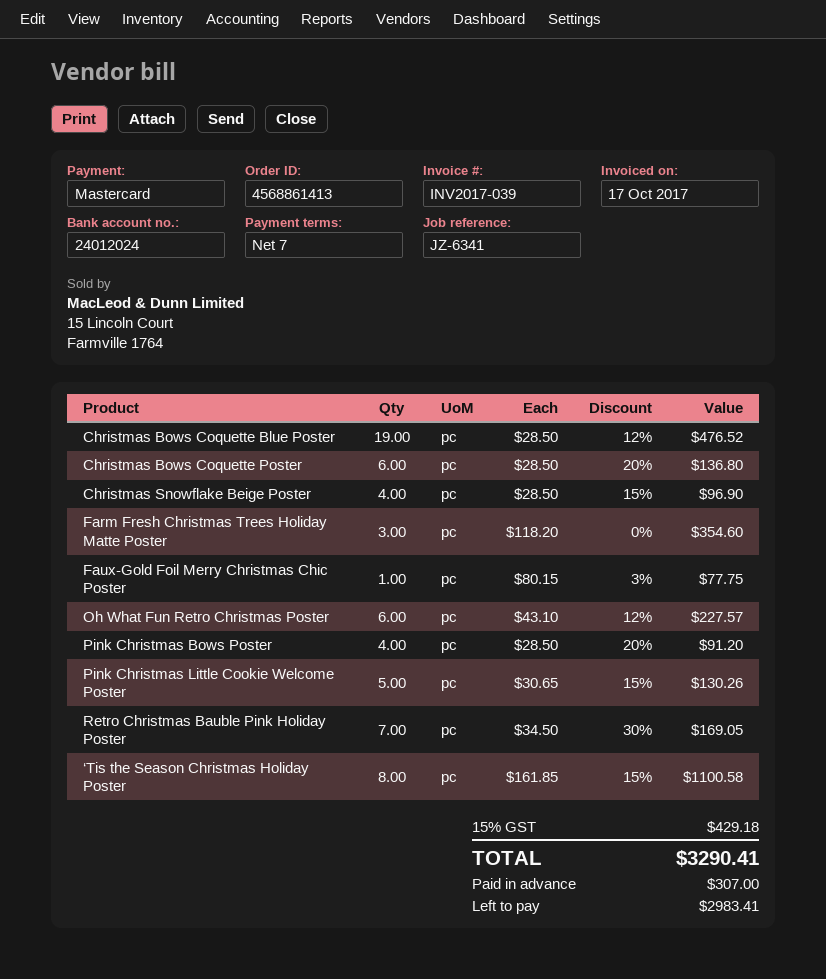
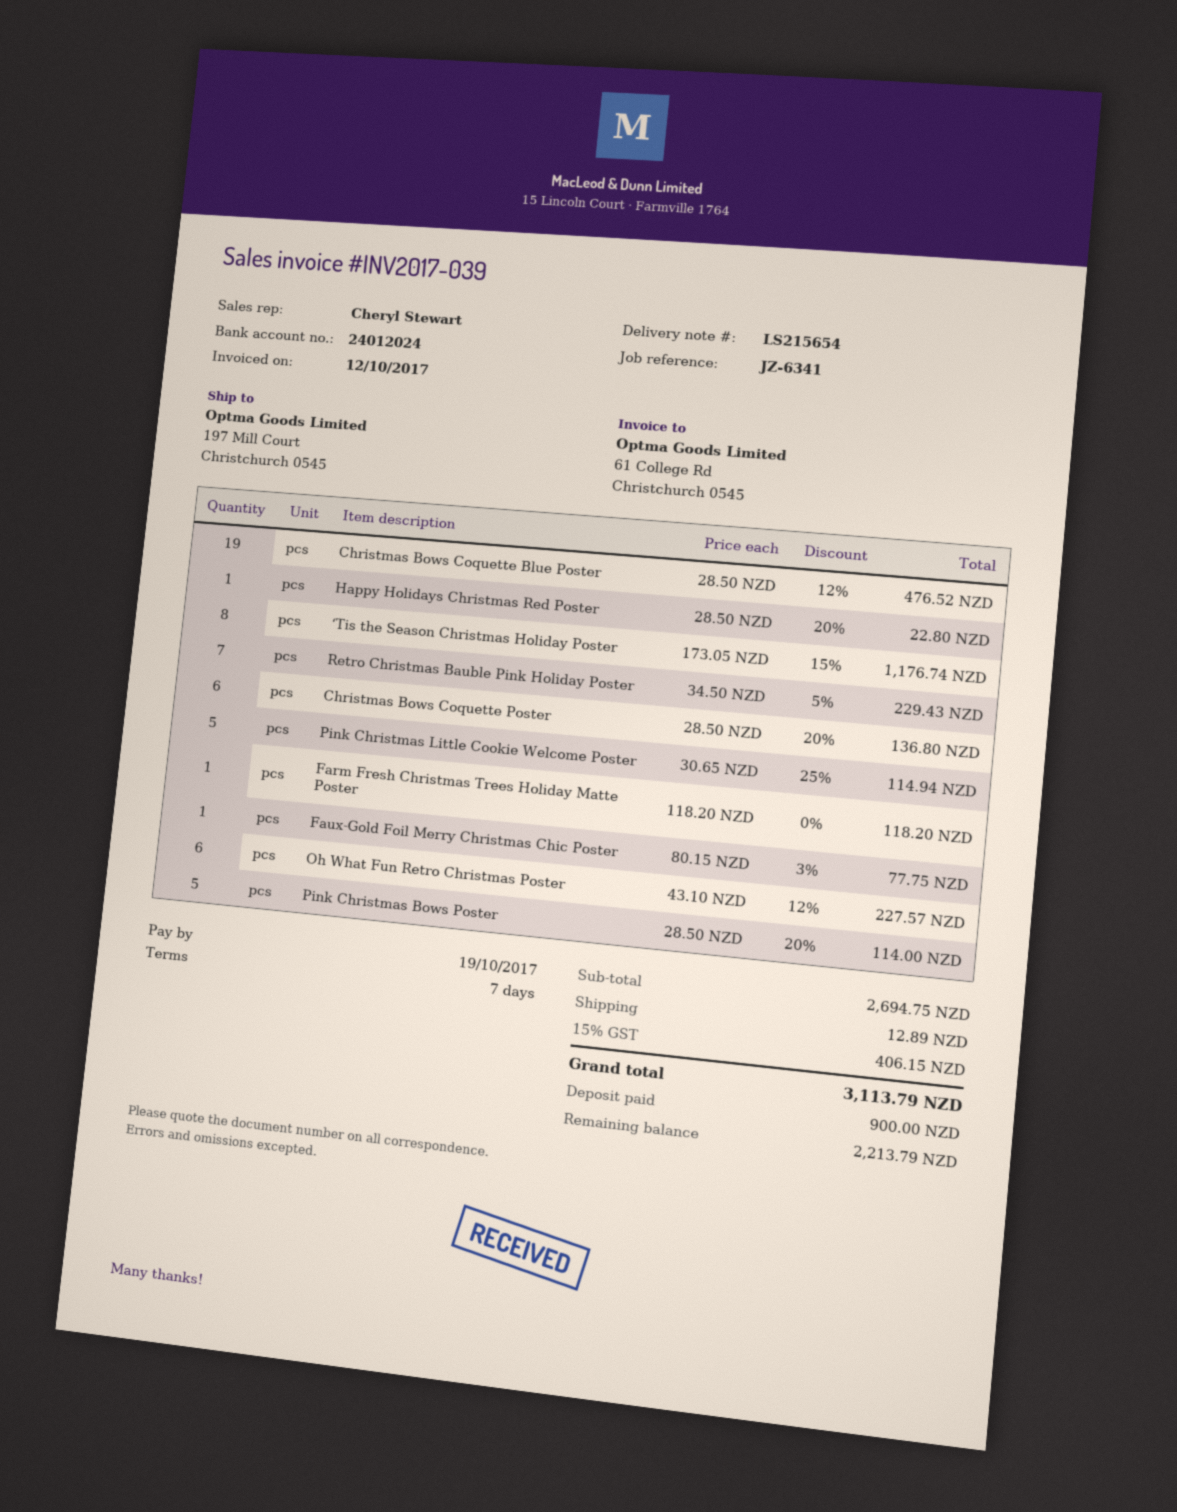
invoice date: 2017-10-17 -> 2017-10-12
Christmas Snowflake Beige Poster: 4 x 28.50 - 15% = 96.90 -> none
Farm Fresh Christmas Trees Holiday Matte Poster: 3 x 118.20 = 354.60 -> 1 x 118.20 = 118.20
Pink Christmas Bows Poster: 4 x 28.50 - 20% = 91.20 -> 5 x 28.50 - 20% = 114.00
Pink Christmas Little Cookie Welcome Poster: 5 x 30.65 - 15% = 130.26 -> 5 x 30.65 - 25% = 114.94
Retro Christmas Bauble Pink Holiday Poster: 7 x 34.50 - 30% = 169.05 -> 7 x 34.50 - 5% = 229.43
‘Tis the Season Christmas Holiday Poster: 8 x 161.85 - 15% = 1100.58 -> 8 x 173.05 - 15% = 1176.74
Happy Holidays Christmas Red Poster: none -> 1 x 28.50 - 20% = 22.80
shipping: none -> 12.89
tax: 15% = 429.18 -> 15% = 406.15
total: 3290.41 -> 3113.79
deposit: 307.00 -> 900.00
balance: 2983.41 -> 2213.79

